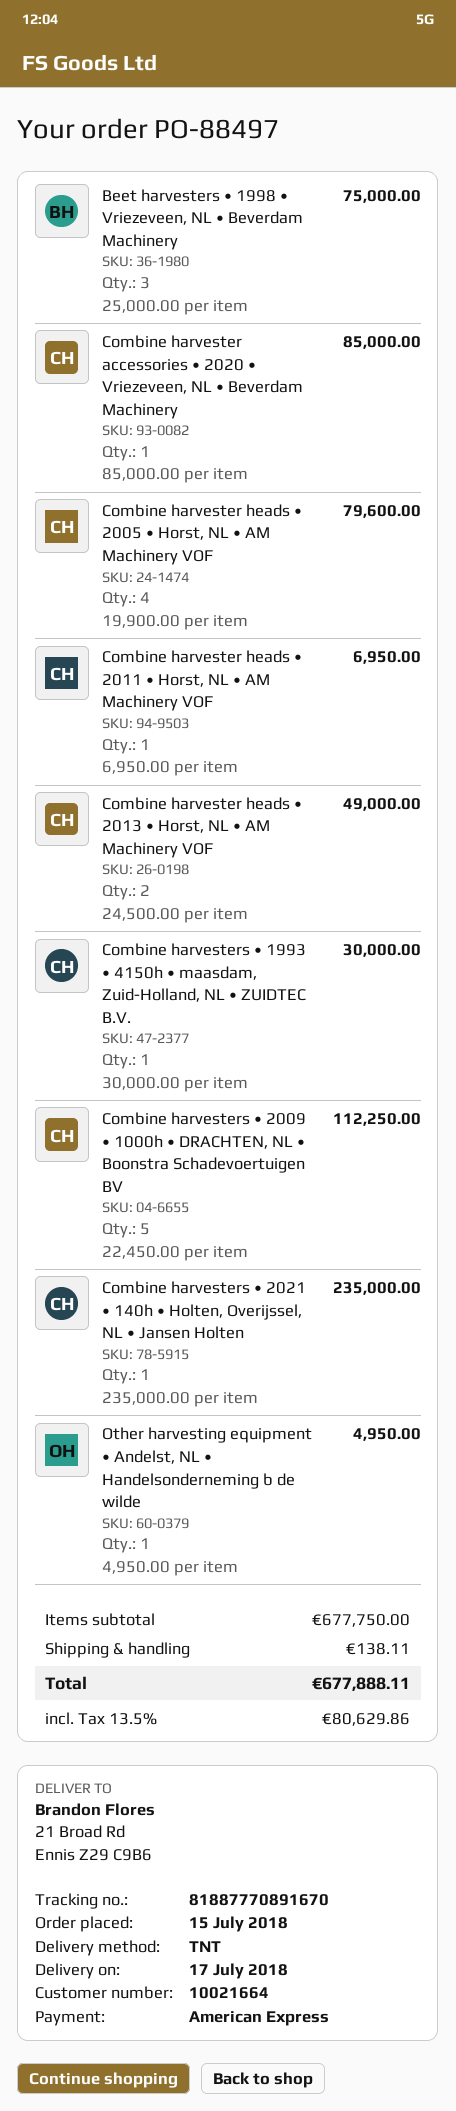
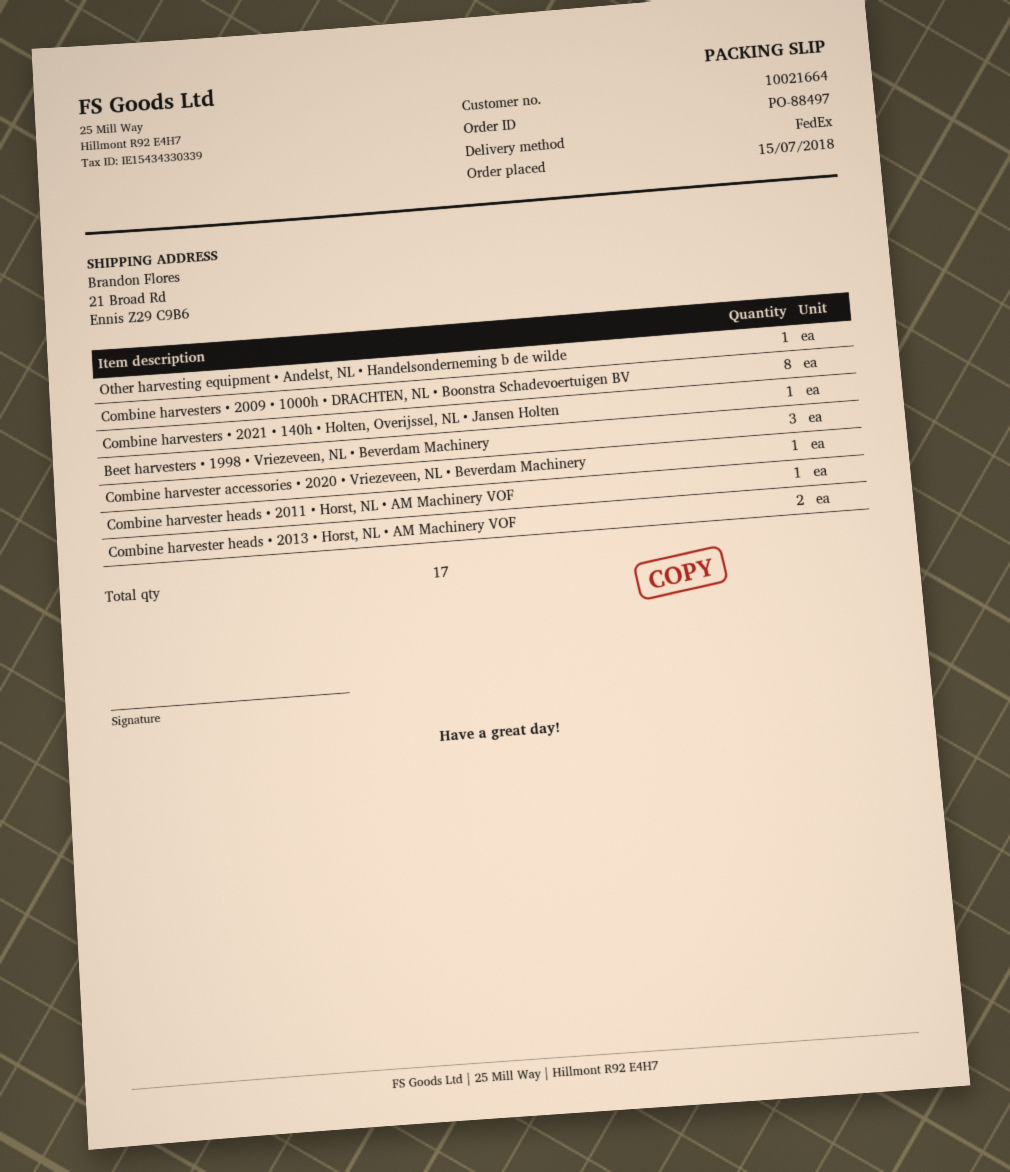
shipping method: TNT -> FedEx
Combine harvester heads • 2005 • Horst, NL • AM Machinery VOF: 4 -> none
Combine harvesters • 1993 • 4150h • maasdam, Zuid-Holland, NL • ZUIDTEC B.V.: 1 -> none
Combine harvesters • 2009 • 1000h • DRACHTEN, NL • Boonstra Schadevoertuigen BV: 5 -> 8

